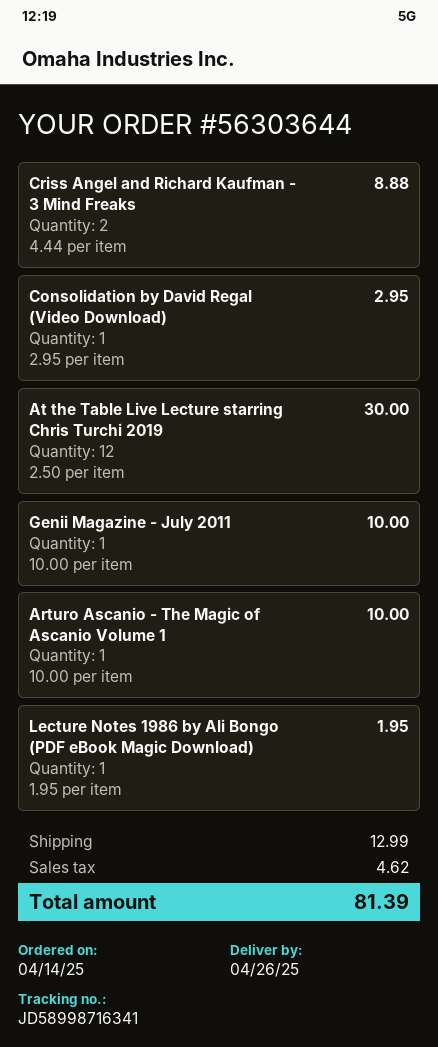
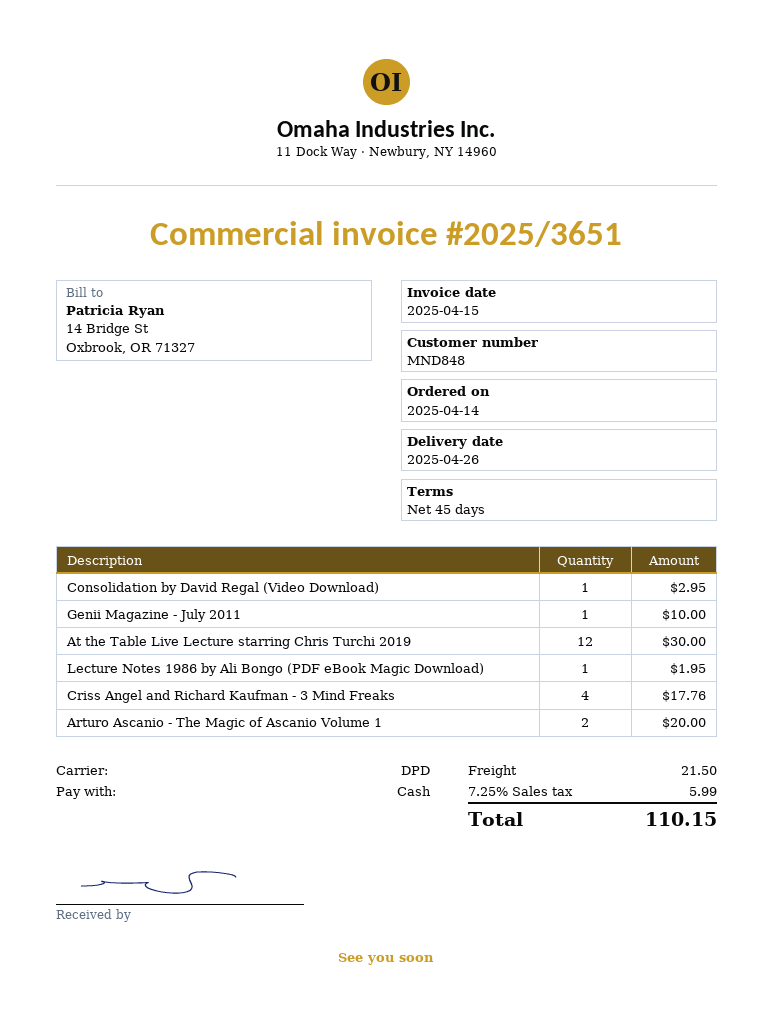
Criss Angel and Richard Kaufman - 3 Mind Freaks: 2 for 8.88 -> 4 for 17.76
Arturo Ascanio - The Magic of Ascanio Volume 1: 1 for 10.00 -> 2 for 20.00
shipping: 12.99 -> 21.50
tax: 4.62 -> 5.99
total: 81.39 -> 110.15

